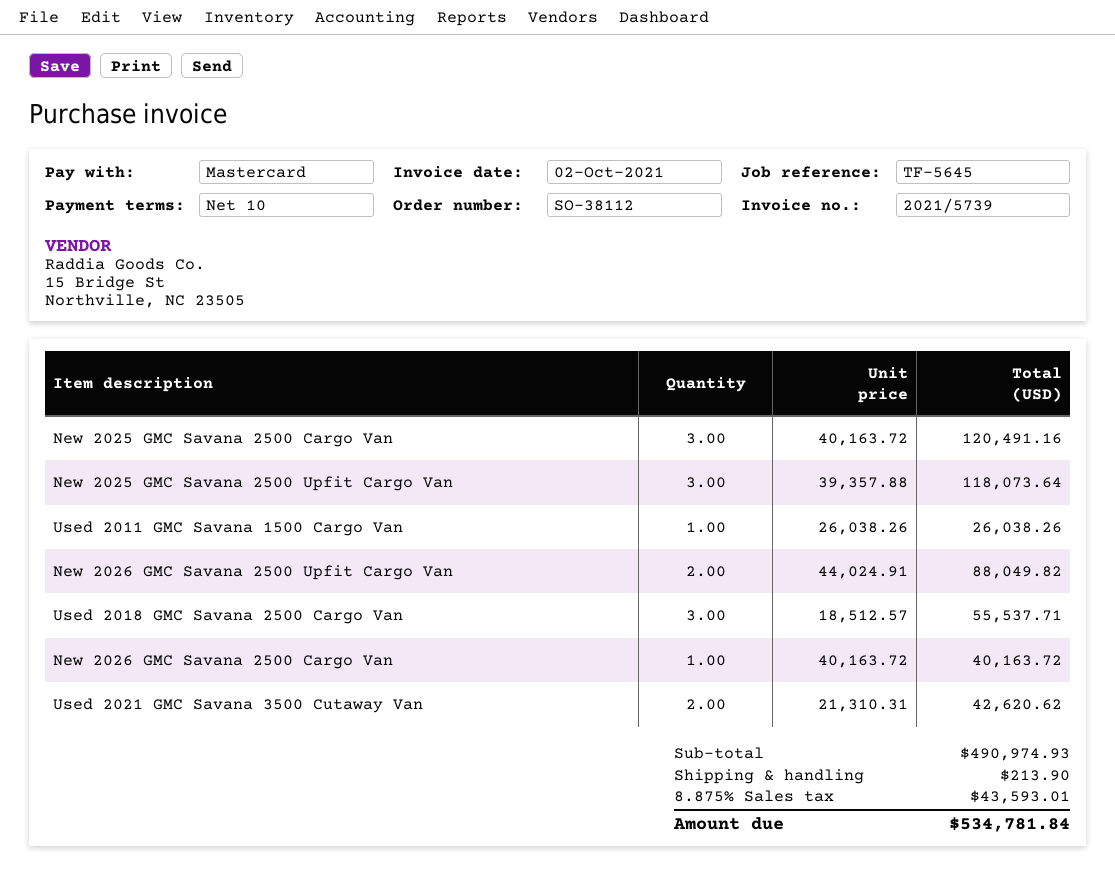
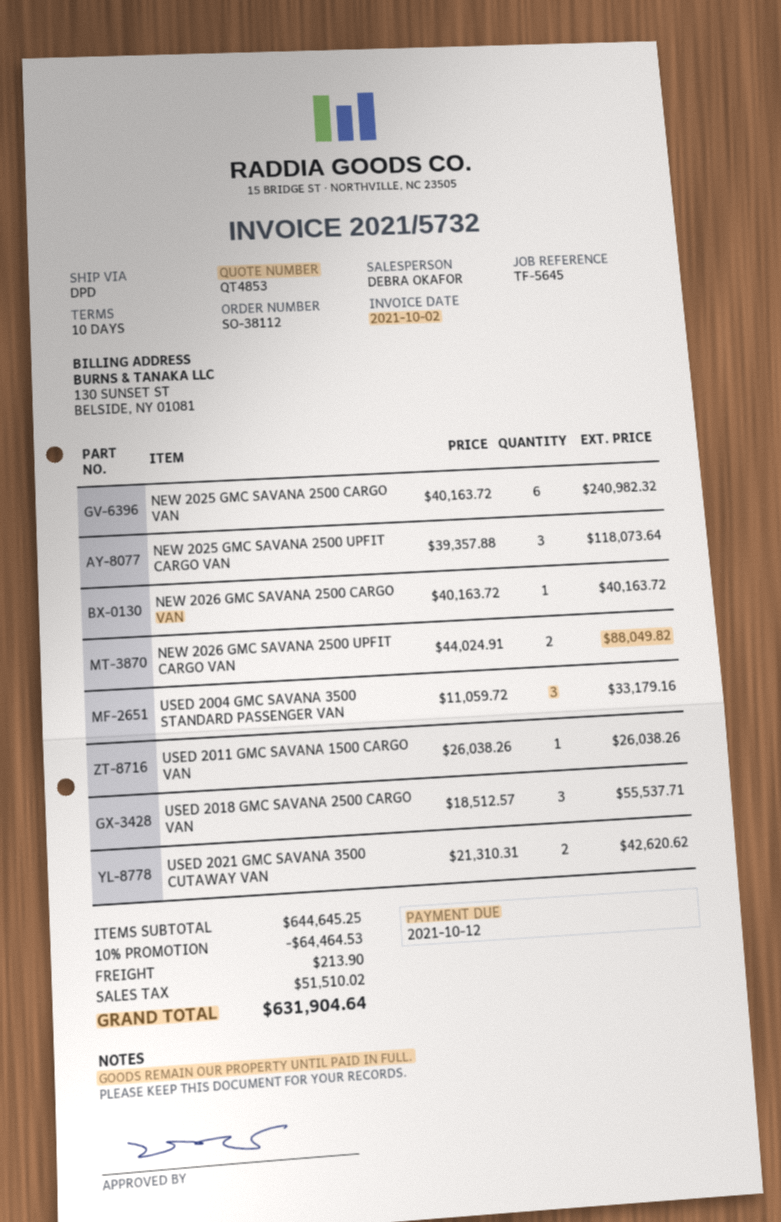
invoice number: 2021/5739 -> 2021/5732
New 2025 GMC Savana 2500 Cargo Van: 3 x 40163.72 = 120491.16 -> 6 x 40163.72 = 240982.32
USED 2004 GMC SAVANA 3500 STANDARD PASSENGER VAN: none -> 3 x 11059.72 = 33179.16
subtotal: 490974.93 -> 644645.25
discount: none -> 10% = 64464.53
tax: 43593.01 -> 51510.02
total: 534781.84 -> 631904.64

